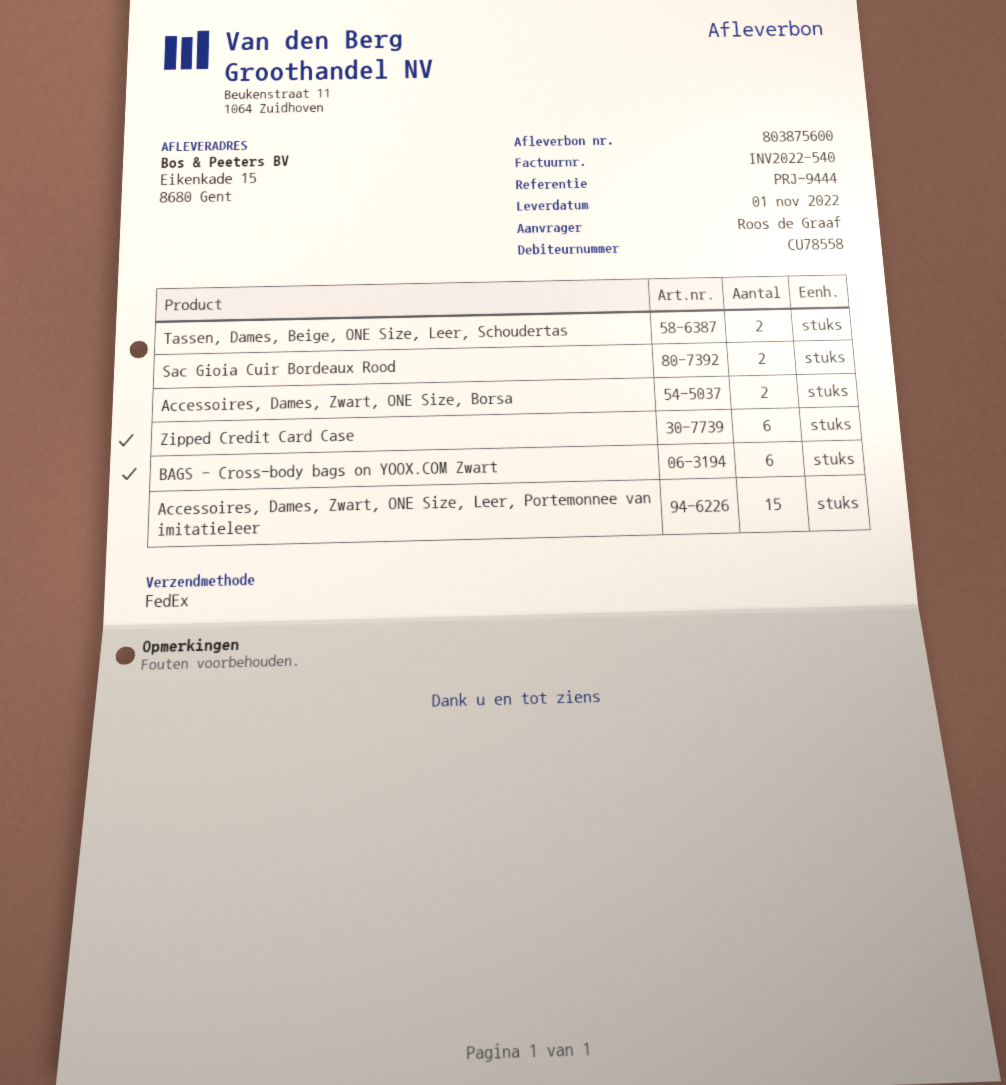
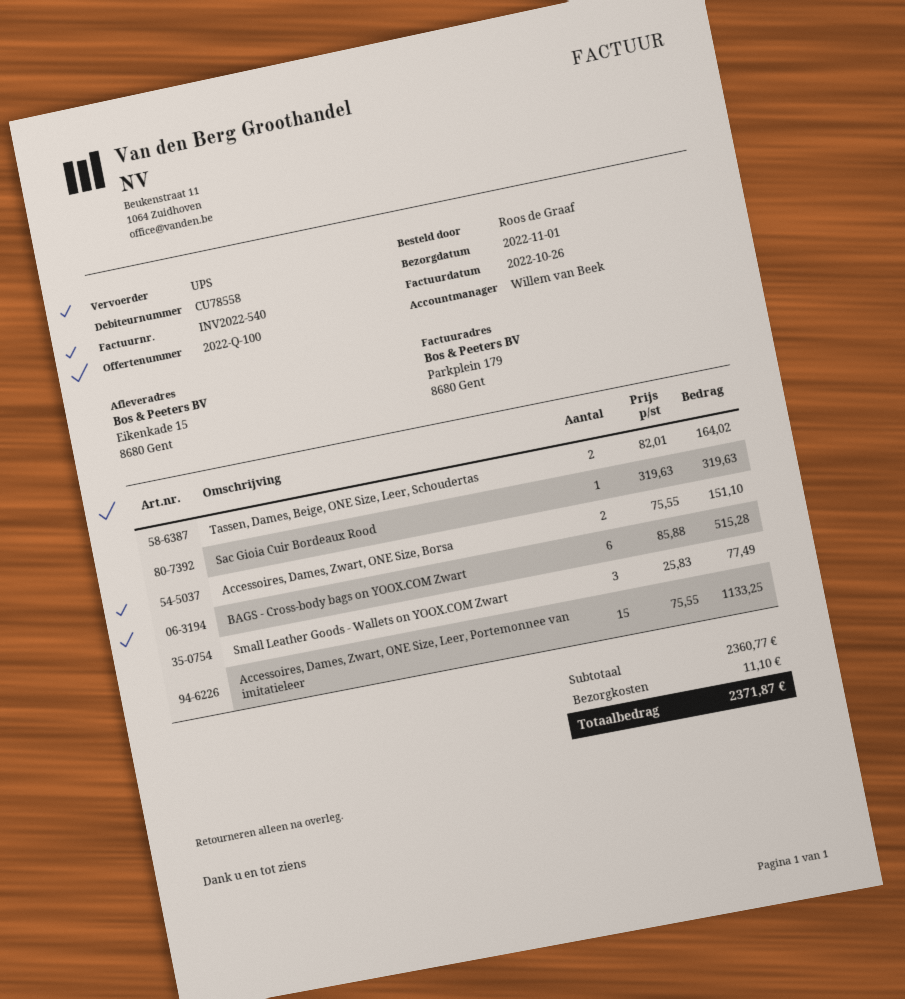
shipping method: FedEx -> UPS
Sac Gioia Cuir Bordeaux Rood: 2 -> 1
Zipped Credit Card Case: 6 -> none
Small Leather Goods - Wallets on YOOX.COM Zwart: none -> 3

